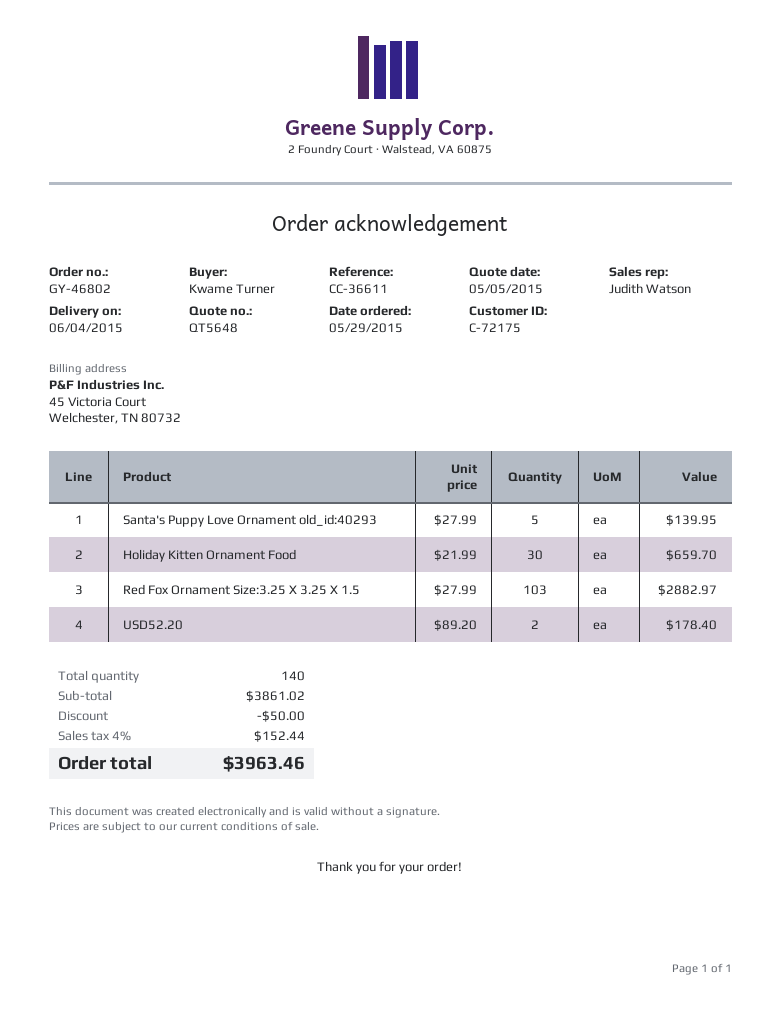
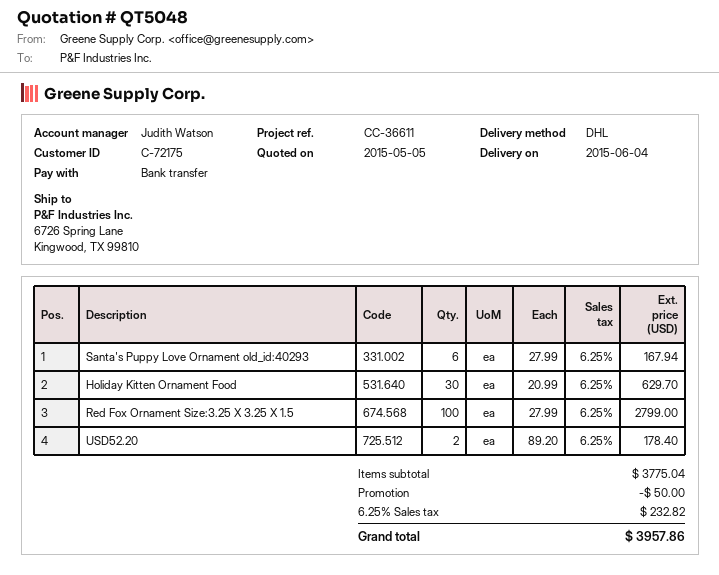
quote number: QT5648 -> QT5048
Santa's Puppy Love Ornament old_id:40293: 5 x 27.99 = 139.95 -> 6 x 27.99 = 167.94
Holiday Kitten Ornament Food: 30 x 21.99 = 659.70 -> 30 x 20.99 = 629.70
Red Fox Ornament Size:3.25 X 3.25 X 1.5: 103 x 27.99 = 2882.97 -> 100 x 27.99 = 2799.00
subtotal: 3861.02 -> 3775.04
tax: 4% = 152.44 -> 6.25% = 232.82
total: 3963.46 -> 3957.86

